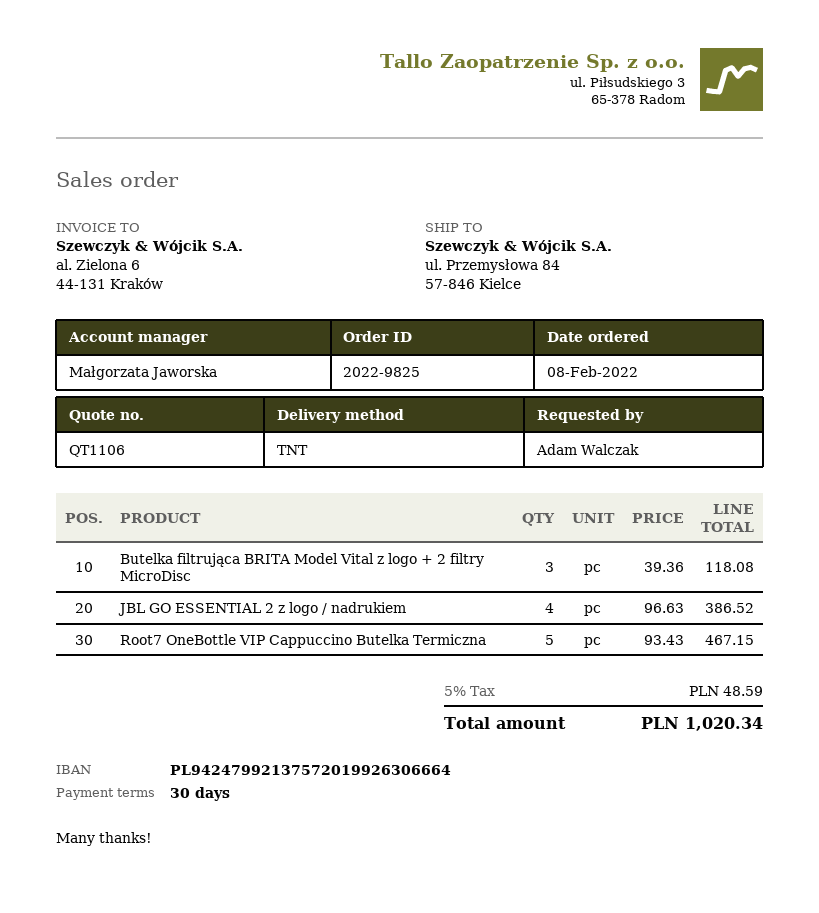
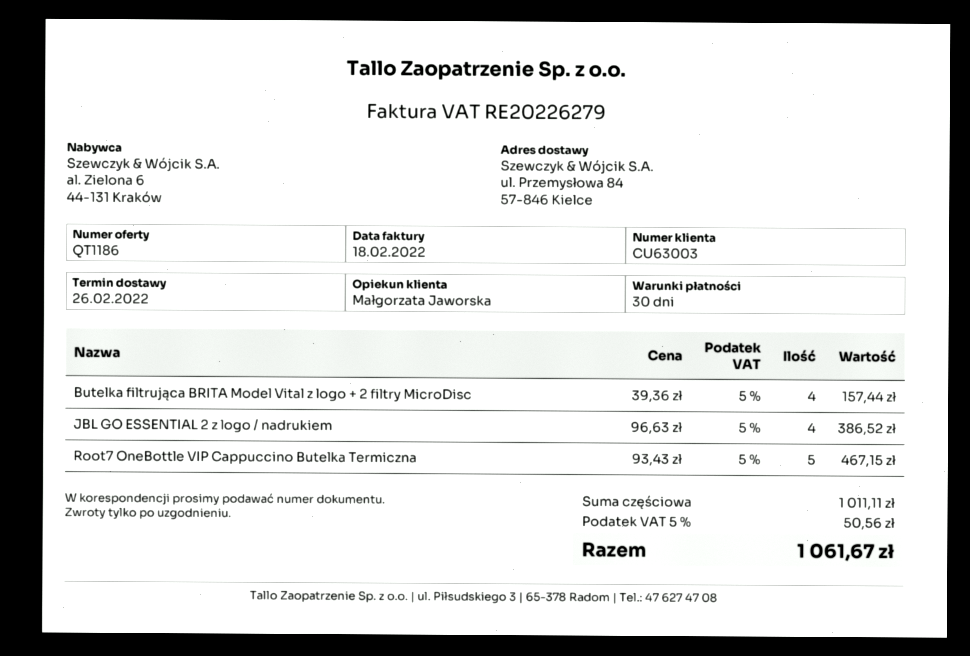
quote number: QT1106 -> QT1186
Butelka filtrująca BRITA Model Vital z logo + 2 filtry MicroDisc: 3 x 39.36 = 118.08 -> 4 x 39.36 = 157.44
tax: 5% = 48.59 -> 5% = 50.56
total: 1020.34 -> 1061.67

